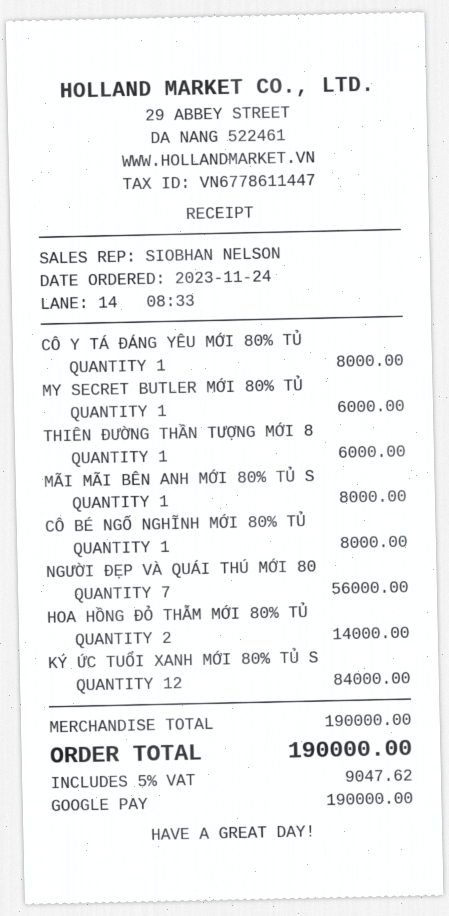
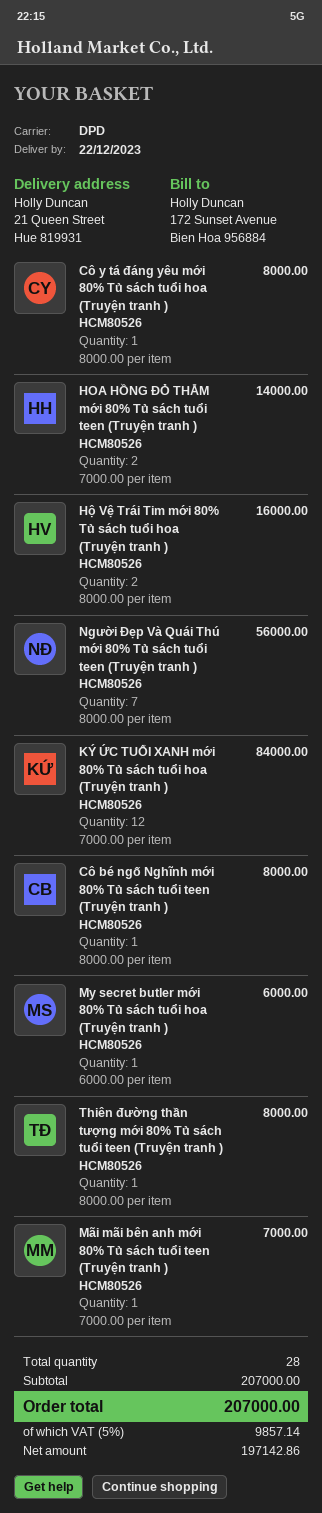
THIÊN ĐƯỜNG THẦN TƯỢNG MỚI 8: 1 for 6000.00 -> 1 for 8000.00
MÃI MÃI BÊN ANH MỚI 80% TỦ S: 1 for 8000.00 -> 1 for 7000.00
Hộ Vệ Trái Tim mới 80% Tủ sách tuổi hoa (Truyện tranh ) HCM80526: none -> 2 for 16000.00
subtotal: 190000.00 -> 207000.00
tax: 5% = 9047.62 -> 5% = 9857.14
total: 190000.00 -> 207000.00

